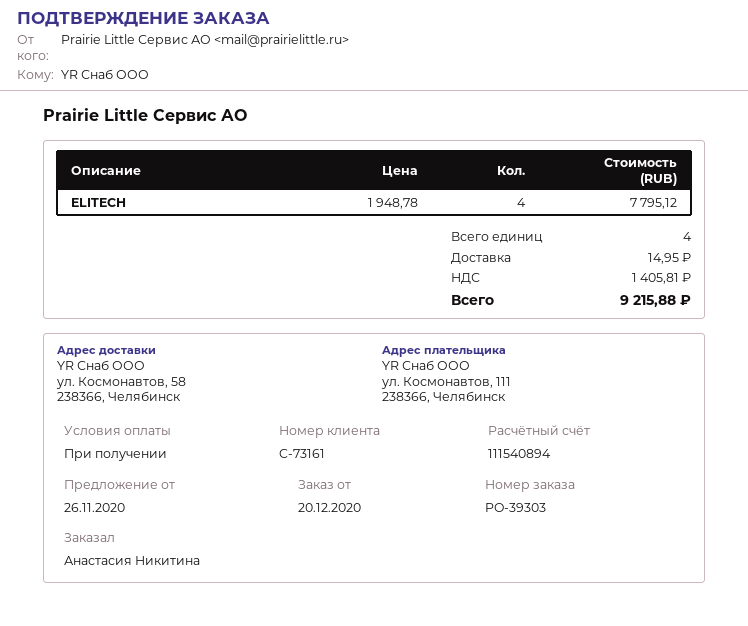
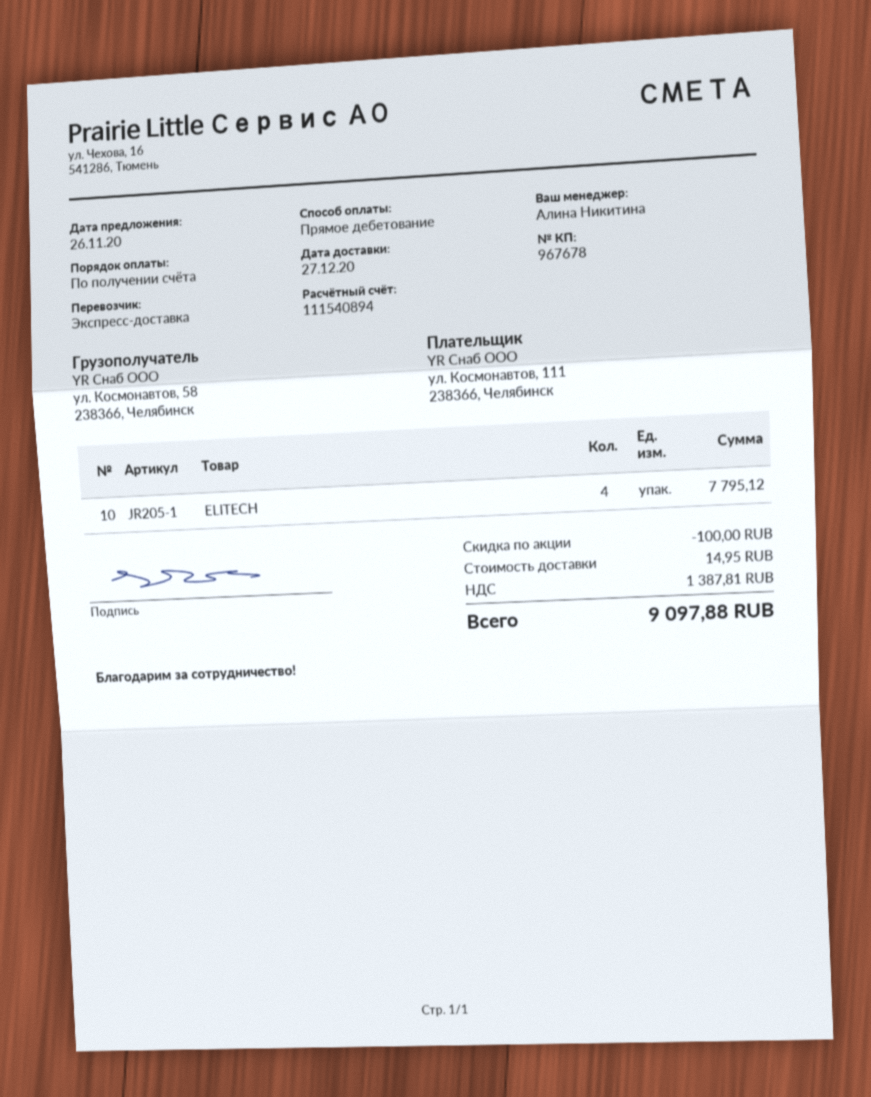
discount: none -> 100.00
tax: 1405.81 -> 1387.81
total: 9215.88 -> 9097.88

